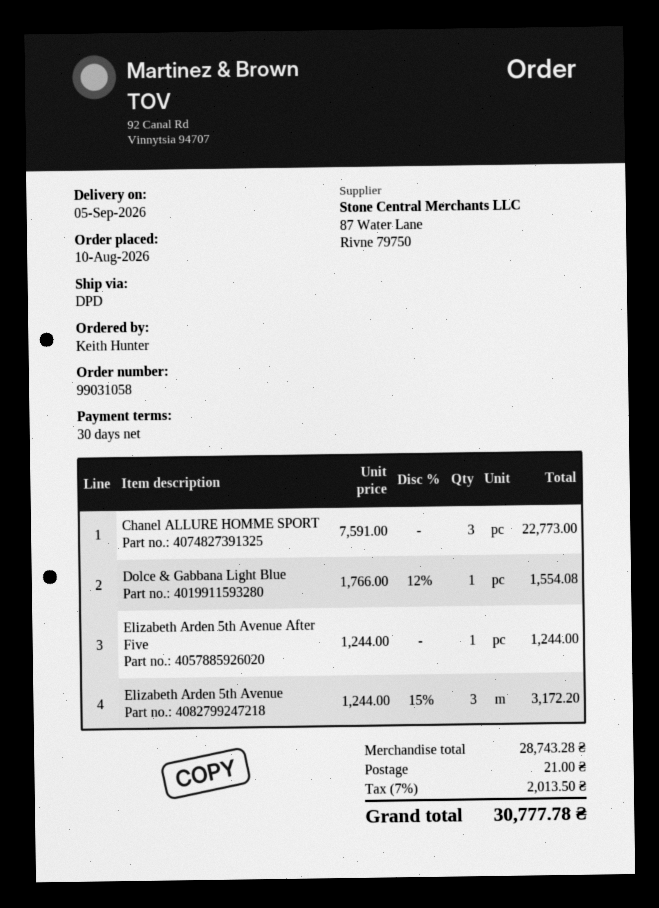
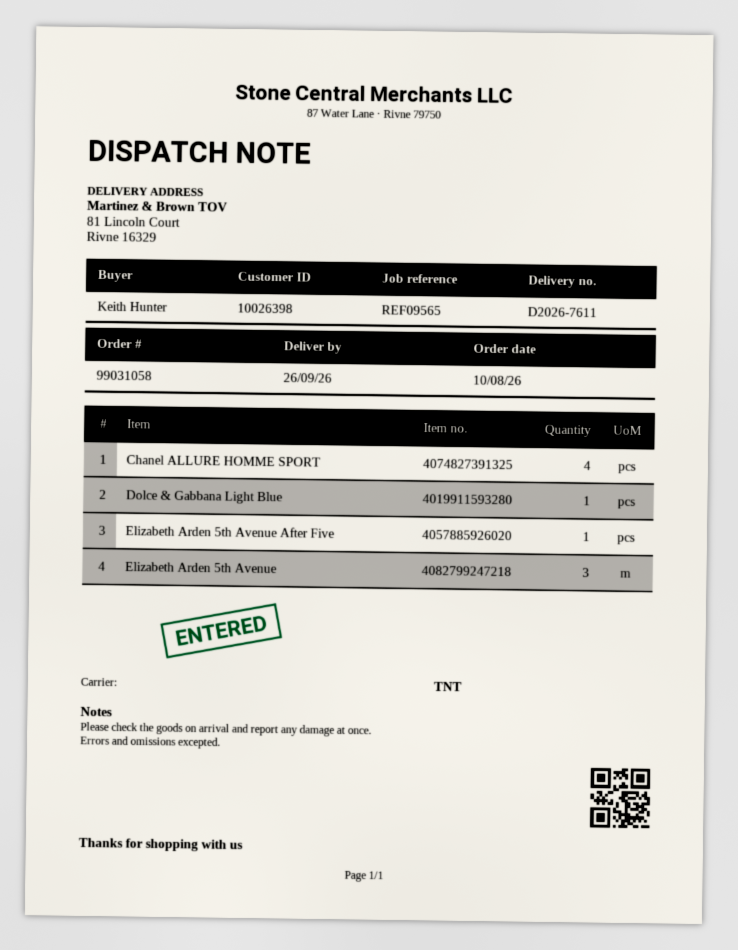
delivery date: 2026-09-05 -> 2026-09-26
shipping method: DPD -> TNT
Chanel ALLURE HOMME SPORT: 3 -> 4

